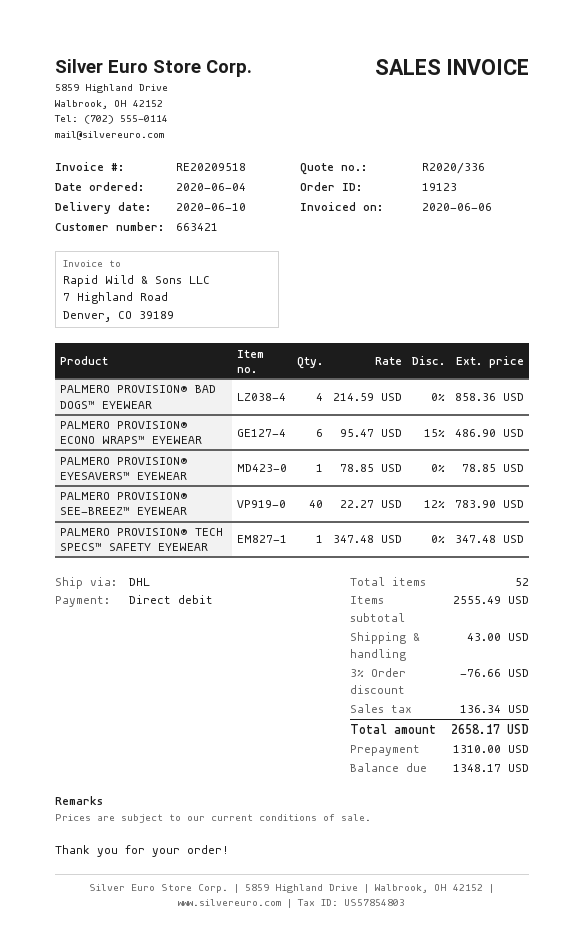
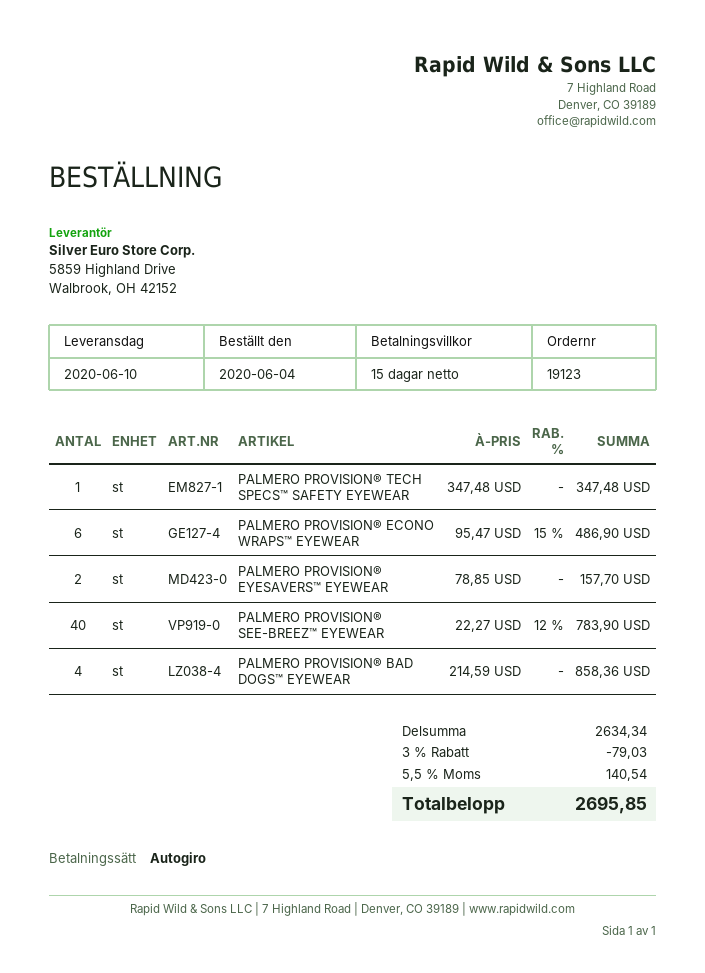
PALMERO PROVISION® EYESAVERS™ EYEWEAR: 1 x 78.85 = 78.85 -> 2 x 78.85 = 157.70
subtotal: 2555.49 -> 2634.34
discount: 3% = 76.66 -> 3% = 79.03
shipping: 43.00 -> none
tax: 136.34 -> 140.54
total: 2658.17 -> 2695.85

